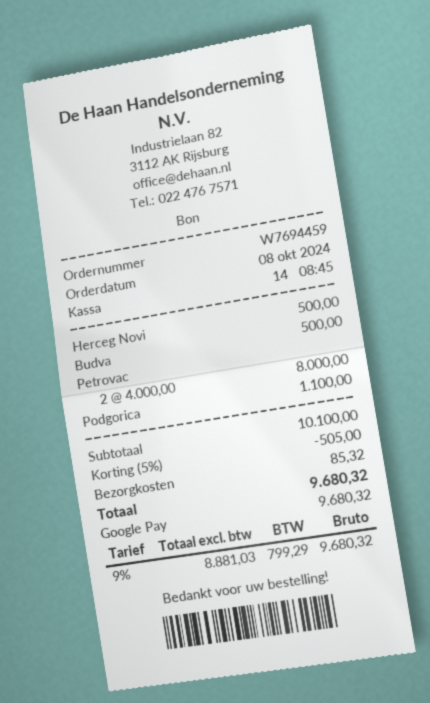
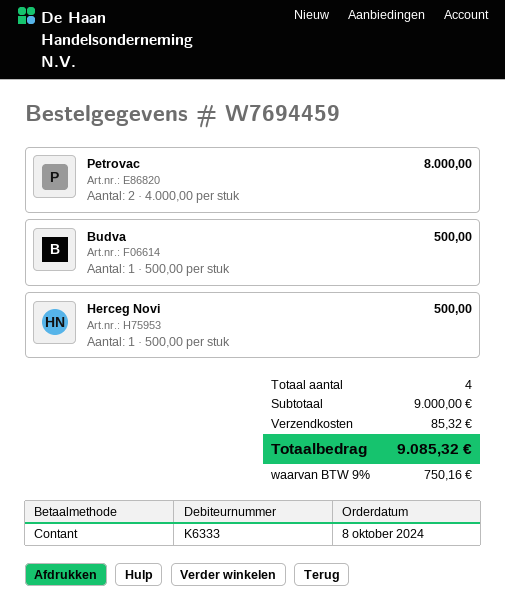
payment method: Google Pay -> cash
Podgorica: 1 x 1100.00 = 1100.00 -> none
subtotal: 10100.00 -> 9000.00
discount: 5% = 505.00 -> none
tax: 9% = 799.29 -> 9% = 750.16
total: 9680.32 -> 9085.32

